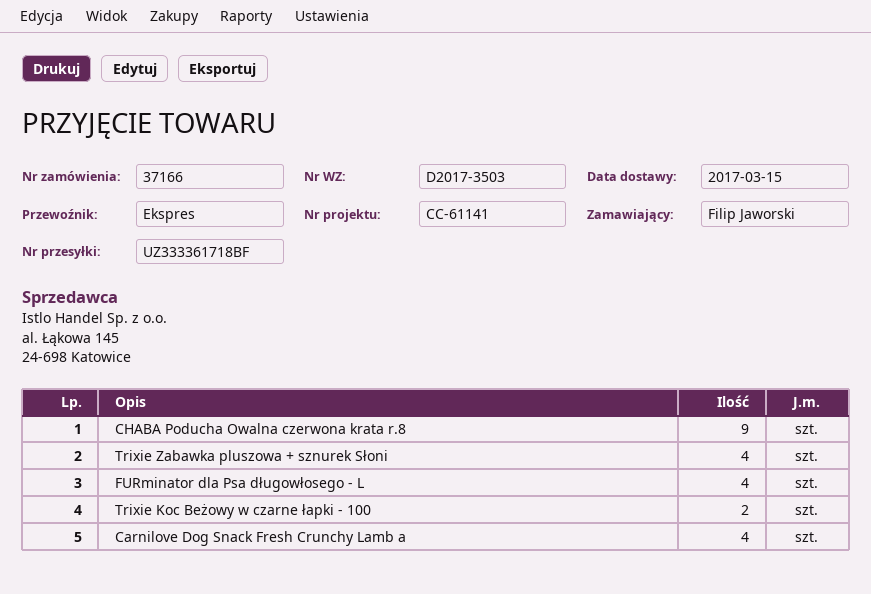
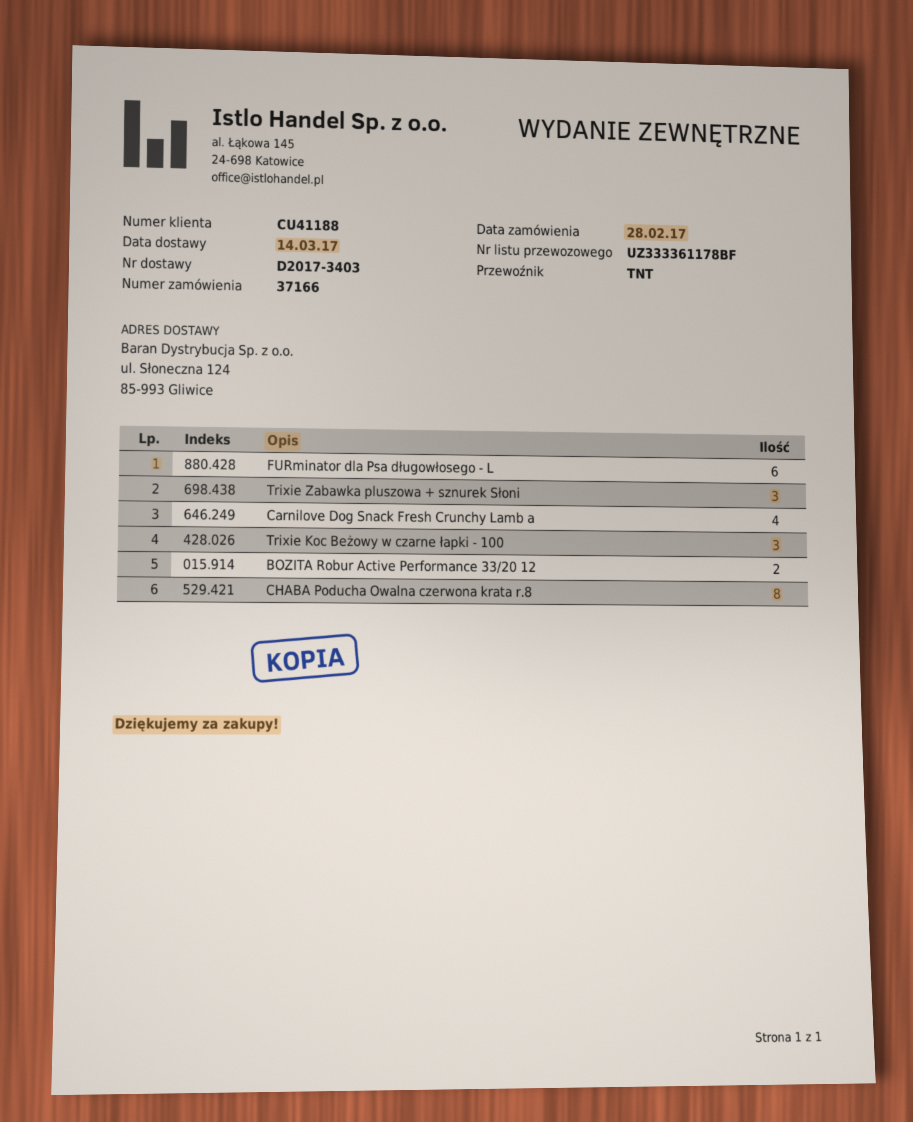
delivery note number: D2017-3503 -> D2017-3403
delivery date: 2017-03-15 -> 2017-03-14
shipping method: express -> TNT
tracking number: UZ333361718BF -> UZ333361178BF
CHABA Poducha Owalna czerwona krata r.8: 9 -> 8
Trixie Zabawka pluszowa + sznurek Słoni: 4 -> 3
FURminator dla Psa długowłosego - L: 4 -> 6
Trixie Koc Beżowy w czarne łapki - 100: 2 -> 3
BOZITA Robur Active Performance 33/20 12: none -> 2

